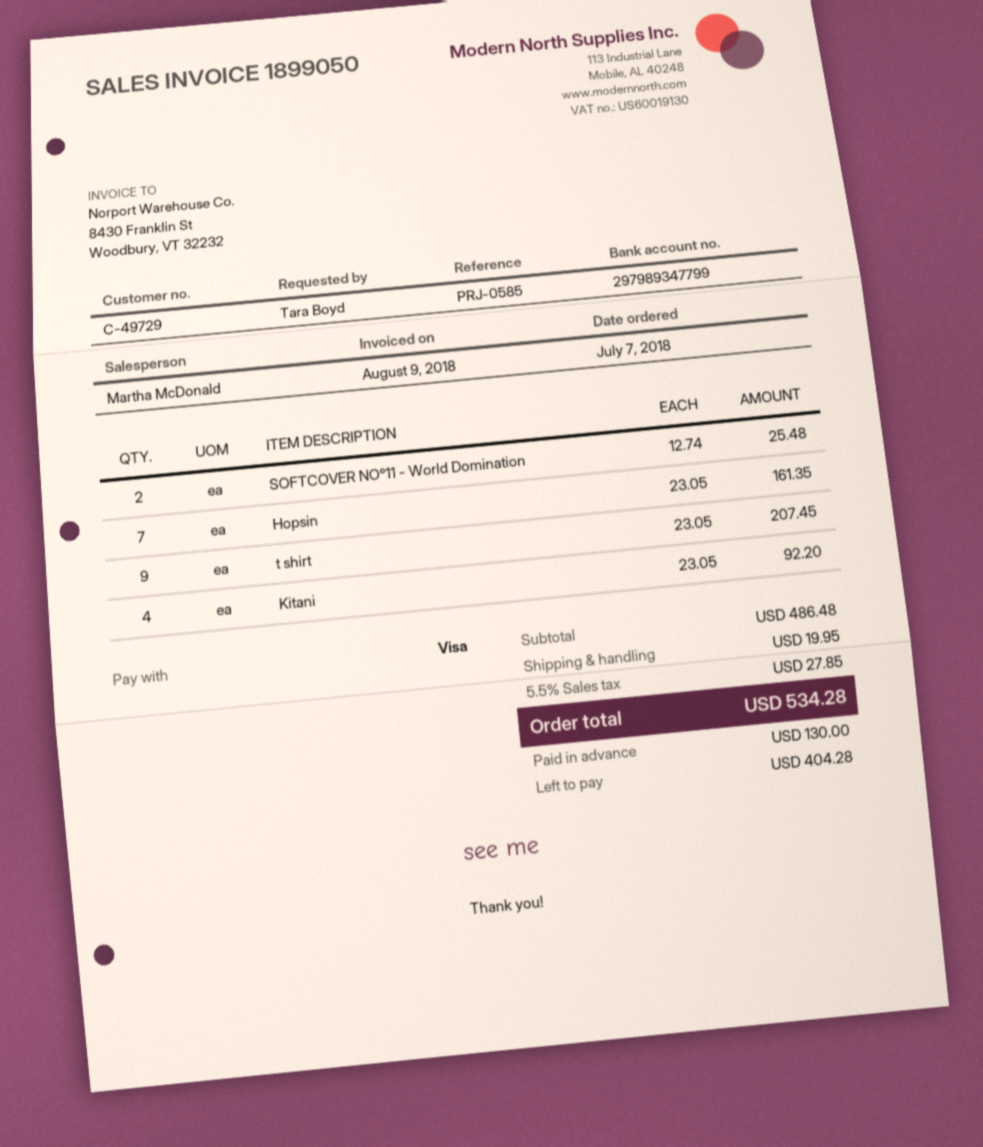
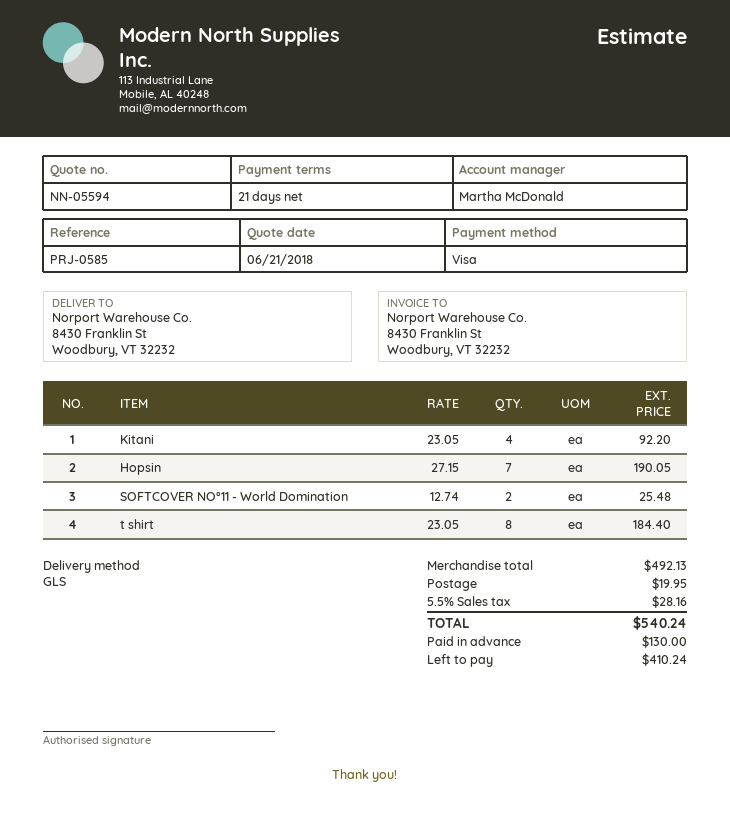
Hopsin: 7 x 23.05 = 161.35 -> 7 x 27.15 = 190.05
t shirt: 9 x 23.05 = 207.45 -> 8 x 23.05 = 184.40
subtotal: 486.48 -> 492.13
tax: 5.5% = 27.85 -> 5.5% = 28.16
total: 534.28 -> 540.24
balance: 404.28 -> 410.24

